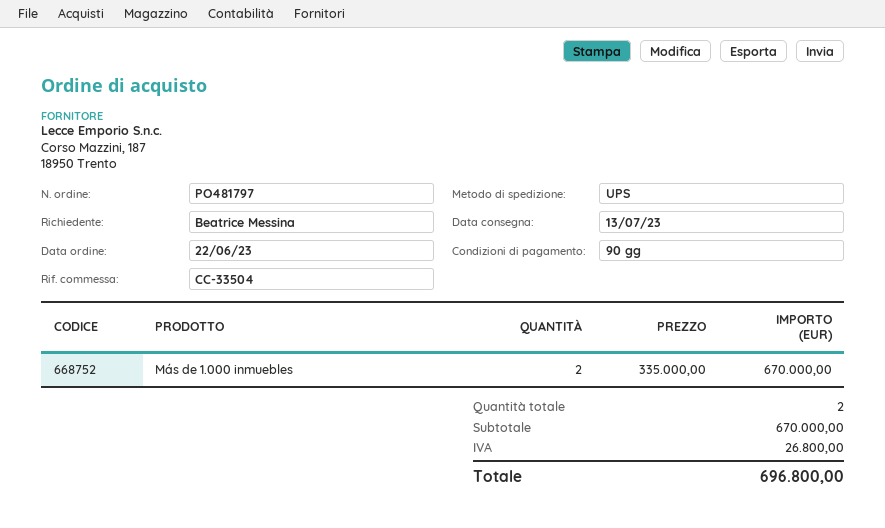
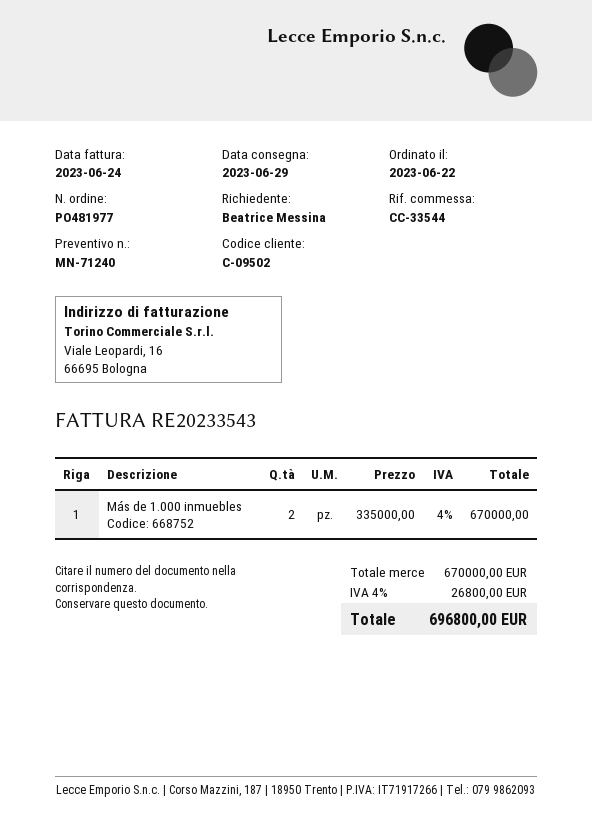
order number: PO481797 -> PO481977
delivery date: 2023-07-13 -> 2023-06-29
reference: CC-33504 -> CC-33544

